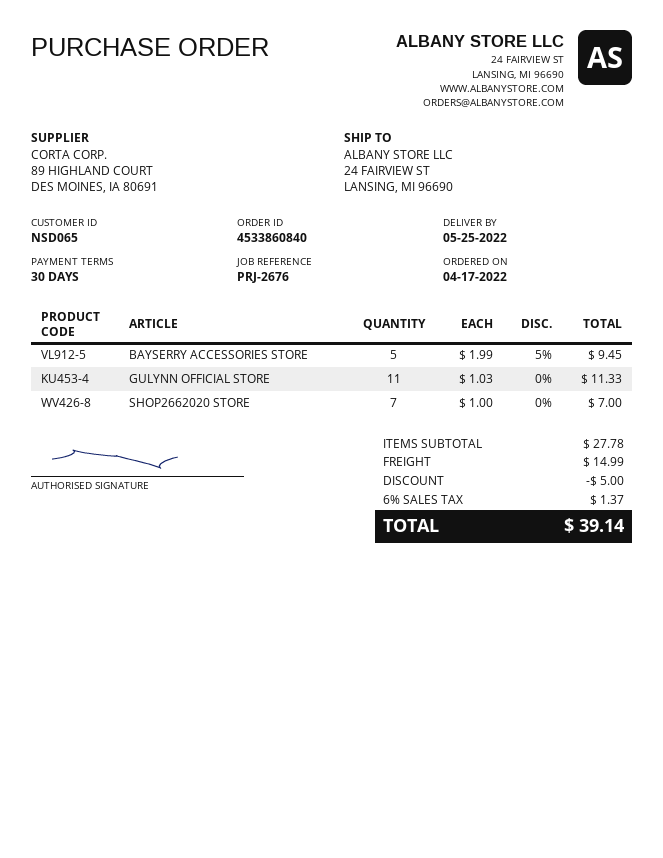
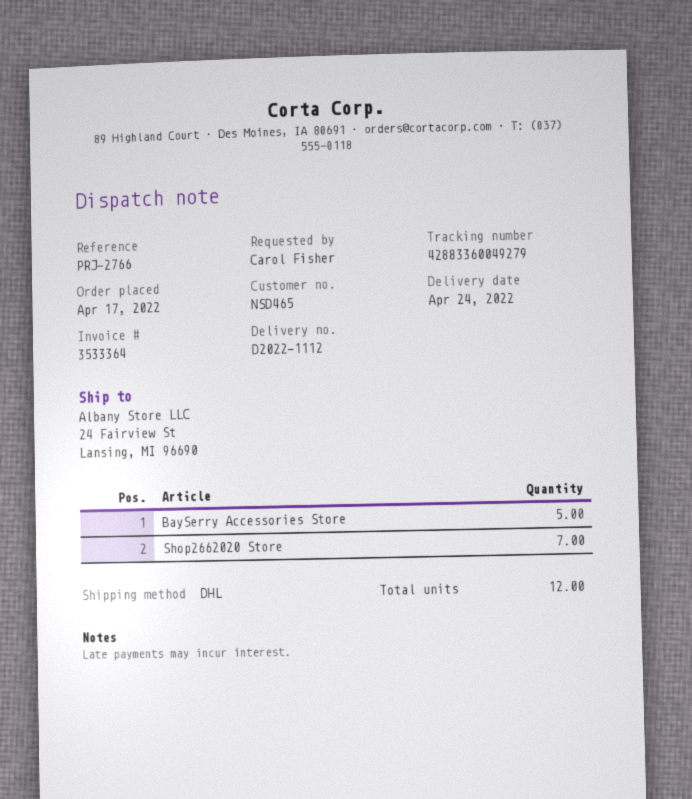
delivery date: 2022-05-25 -> 2022-04-24
customer number: NSD065 -> NSD465
reference: PRJ-2676 -> PRJ-2766
GULYNN OFFICIAL STORE: 11 -> none

